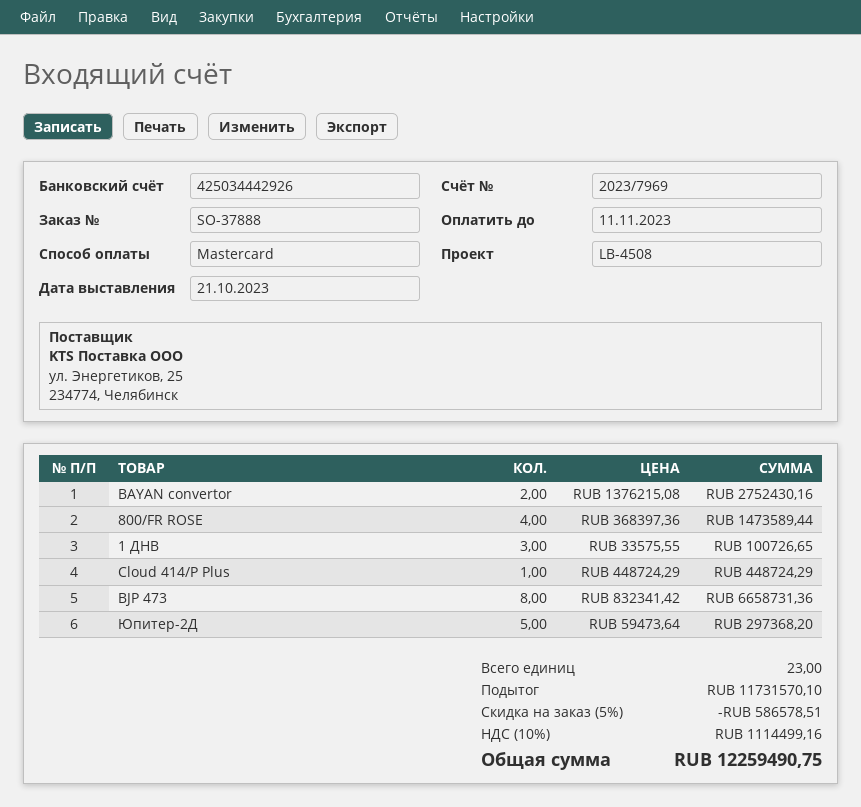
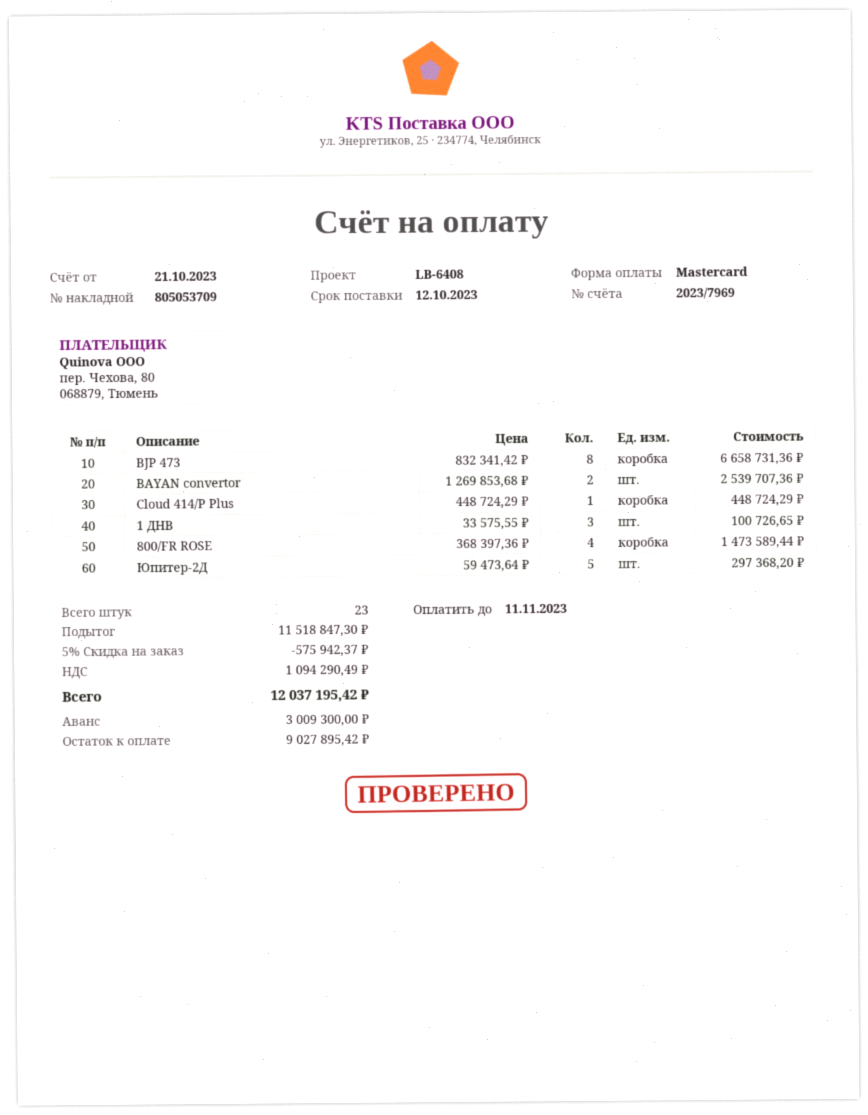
reference: LB-4508 -> LB-6408
BAYAN convertor: 2 x 1376215.08 = 2752430.16 -> 2 x 1269853.68 = 2539707.36
subtotal: 11731570.10 -> 11518847.30
discount: 5% = 586578.51 -> 5% = 575942.37
tax: 1114499.16 -> 1094290.49
total: 12259490.75 -> 12037195.42

